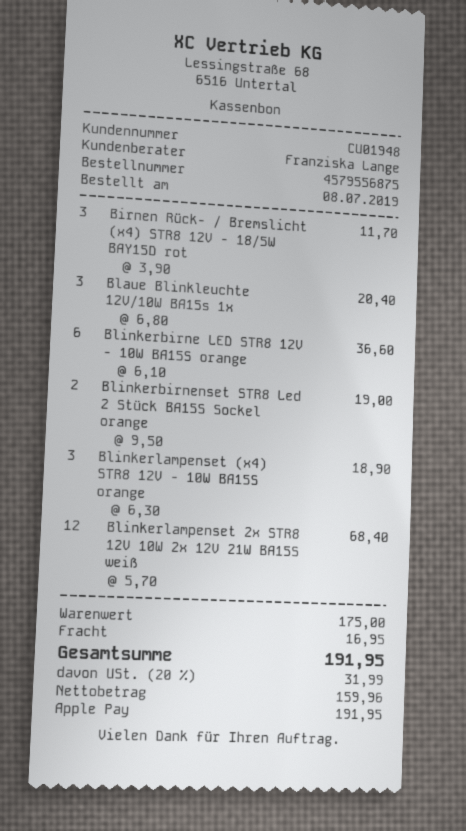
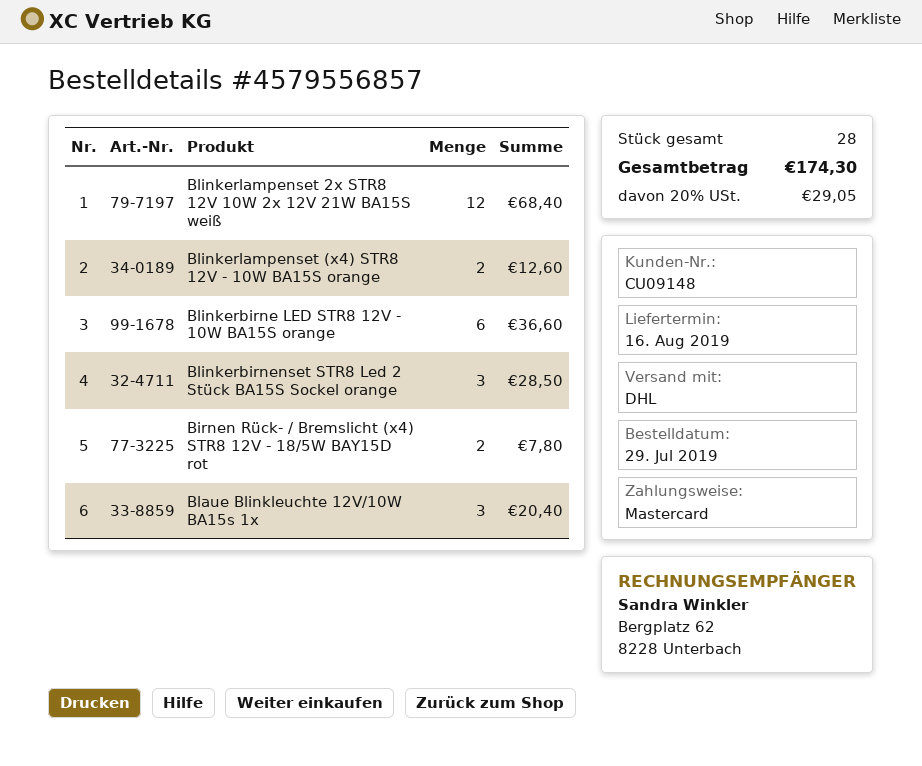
order number: 4579556875 -> 4579556857
order date: 2019-07-08 -> 2019-07-29
customer number: CU01948 -> CU09148
payment method: Apple Pay -> Mastercard
Birnen Rück- / Bremslicht (x4) STR8 12V - 18/5W BAY15D rot: 3 for 11.70 -> 2 for 7.80
Blinkerbirnenset STR8 Led 2 Stück BA15S Sockel orange: 2 for 19.00 -> 3 for 28.50
Blinkerlampenset (x4) STR8 12V - 10W BA15S orange: 3 for 18.90 -> 2 for 12.60
shipping: 16.95 -> none
tax: 20% = 31.99 -> 20% = 29.05
total: 191.95 -> 174.30

